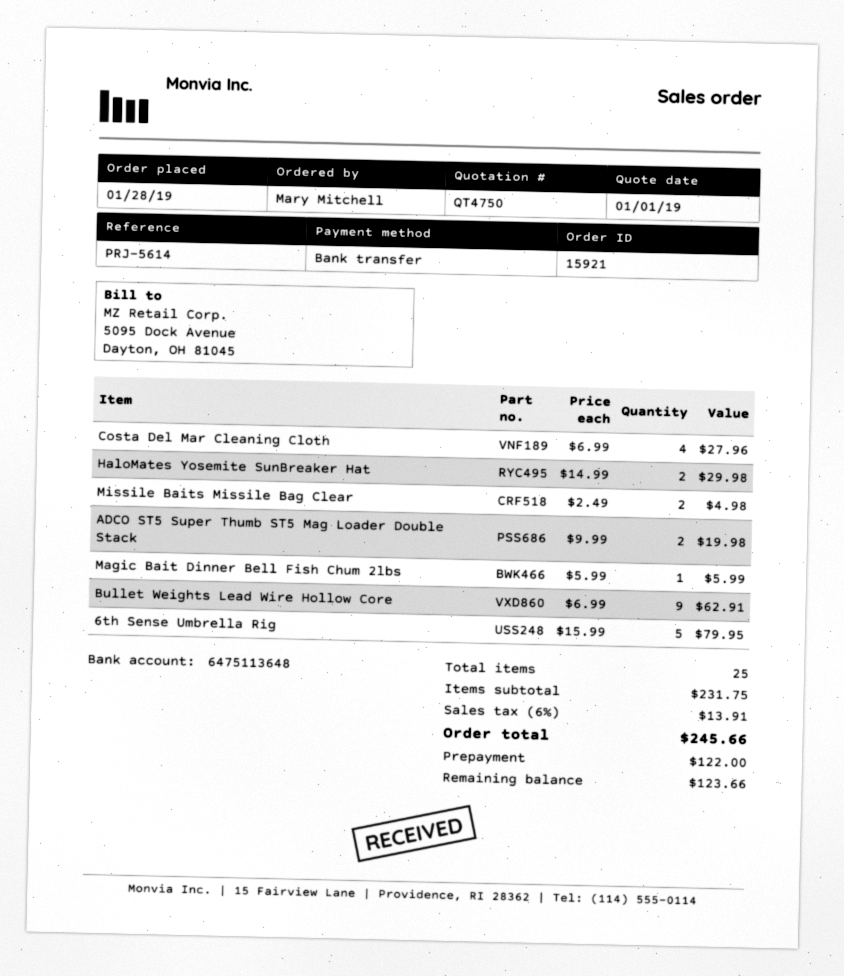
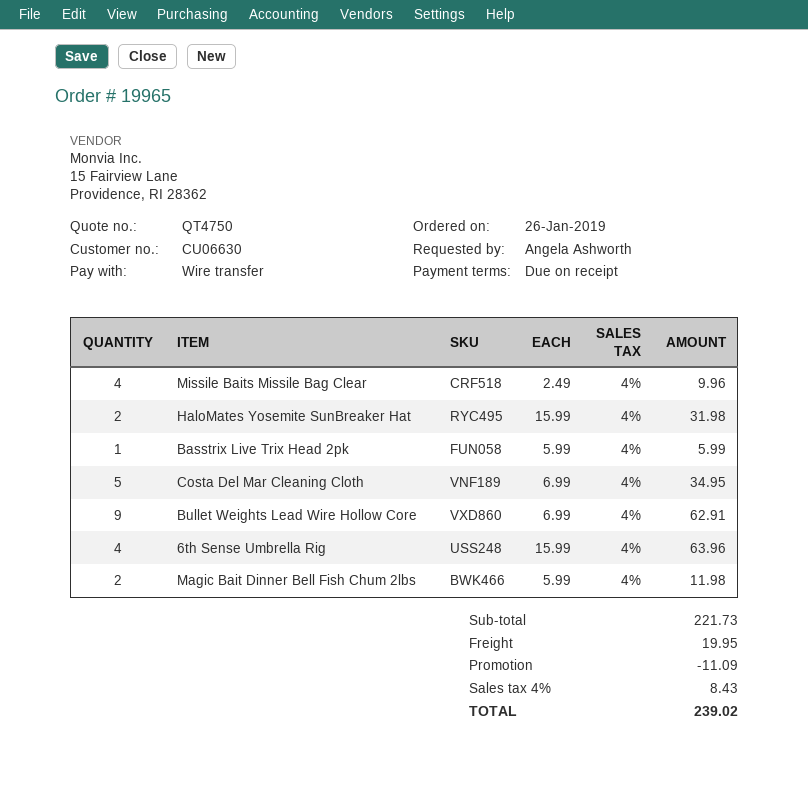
order number: 15921 -> 19965
order date: 2019-01-28 -> 2019-01-26
ordered by: Mary Mitchell -> Angela Ashworth
Costa Del Mar Cleaning Cloth: 4 x 6.99 = 27.96 -> 5 x 6.99 = 34.95
HaloMates Yosemite SunBreaker Hat: 2 x 14.99 = 29.98 -> 2 x 15.99 = 31.98
Missile Baits Missile Bag Clear: 2 x 2.49 = 4.98 -> 4 x 2.49 = 9.96
ADCO ST5 Super Thumb ST5 Mag Loader Double Stack: 2 x 9.99 = 19.98 -> none
Magic Bait Dinner Bell Fish Chum 2lbs: 1 x 5.99 = 5.99 -> 2 x 5.99 = 11.98
6th Sense Umbrella Rig: 5 x 15.99 = 79.95 -> 4 x 15.99 = 63.96
Basstrix Live Trix Head 2pk: none -> 1 x 5.99 = 5.99
subtotal: 231.75 -> 221.73
discount: none -> 11.09
shipping: none -> 19.95
tax: 6% = 13.91 -> 4% = 8.43
total: 245.66 -> 239.02

